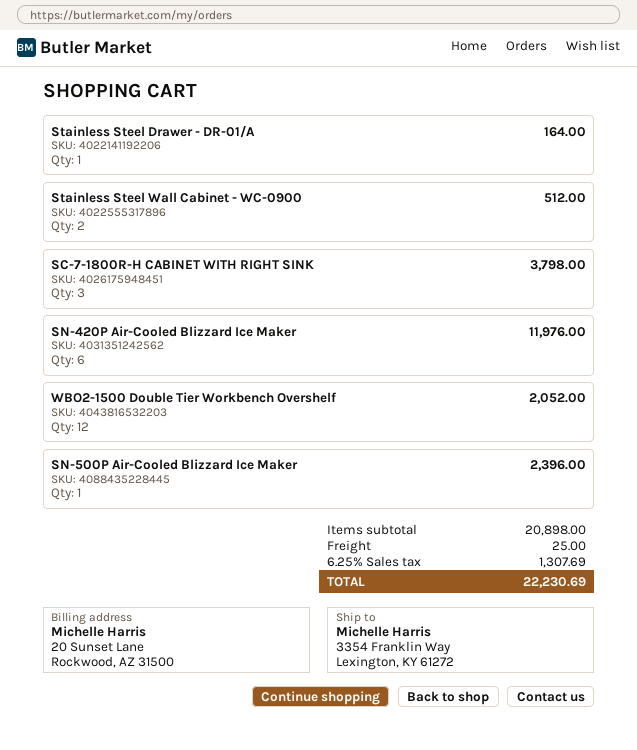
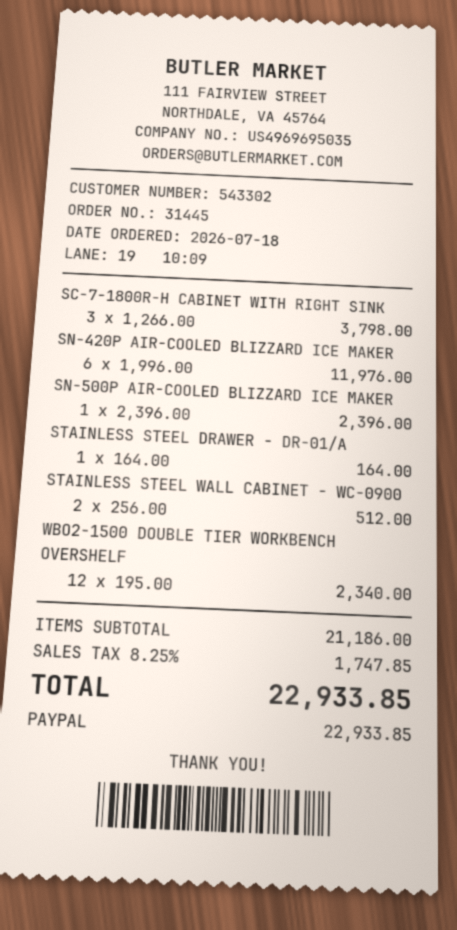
WBO2-1500 Double Tier Workbench Overshelf: 12 for 2052.00 -> 12 for 2340.00
subtotal: 20898.00 -> 21186.00
shipping: 25.00 -> none
tax: 6.25% = 1307.69 -> 8.25% = 1747.85
total: 22230.69 -> 22933.85

